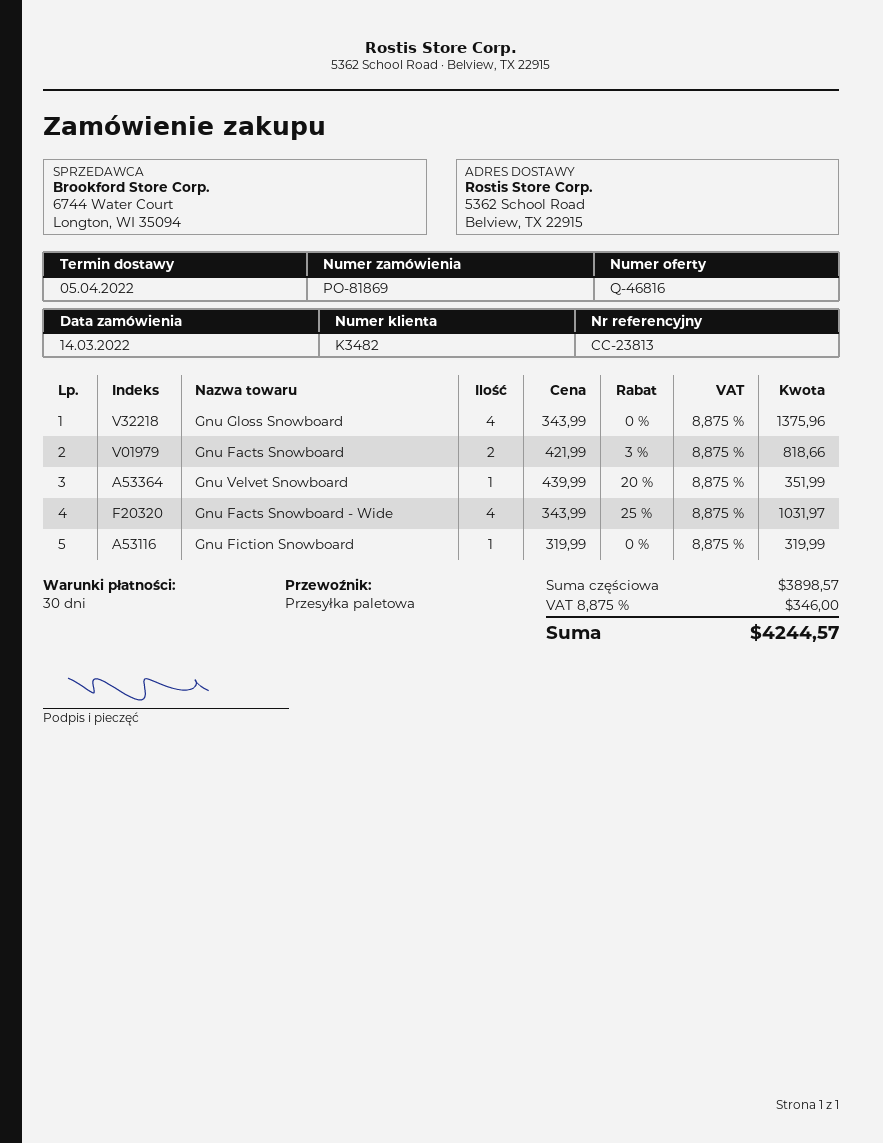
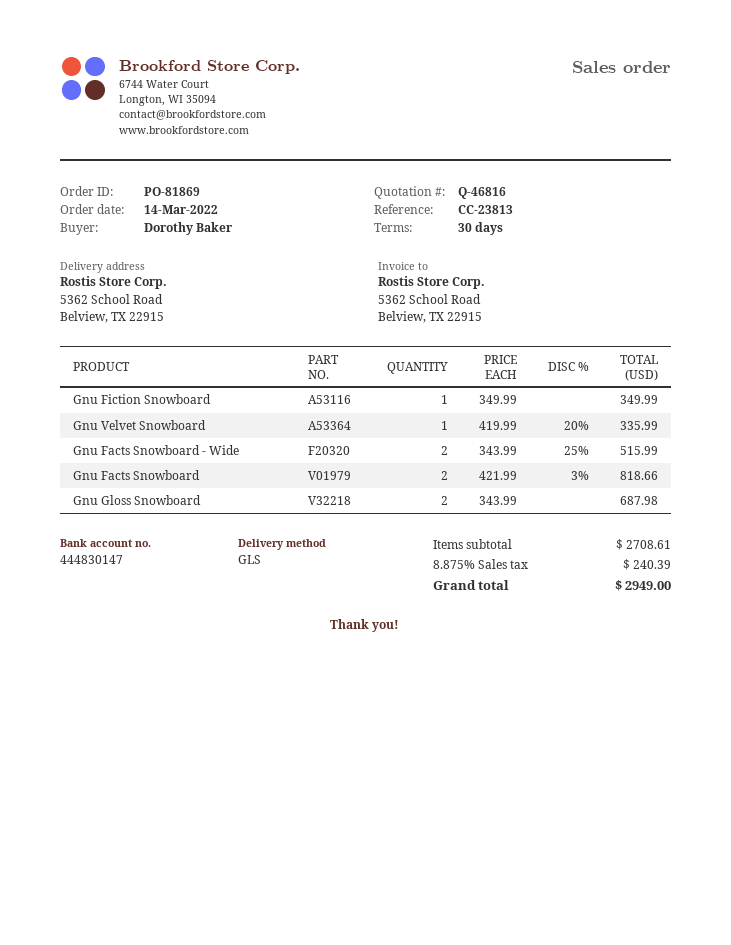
shipping method: pallet freight -> GLS
Gnu Gloss Snowboard: 4 x 343.99 = 1375.96 -> 2 x 343.99 = 687.98
Gnu Velvet Snowboard: 1 x 439.99 - 20% = 351.99 -> 1 x 419.99 - 20% = 335.99
Gnu Facts Snowboard - Wide: 4 x 343.99 - 25% = 1031.97 -> 2 x 343.99 - 25% = 515.99
Gnu Fiction Snowboard: 1 x 319.99 = 319.99 -> 1 x 349.99 = 349.99
subtotal: 3898.57 -> 2708.61
tax: 8.875% = 346.00 -> 8.875% = 240.39
total: 4244.57 -> 2949.00

